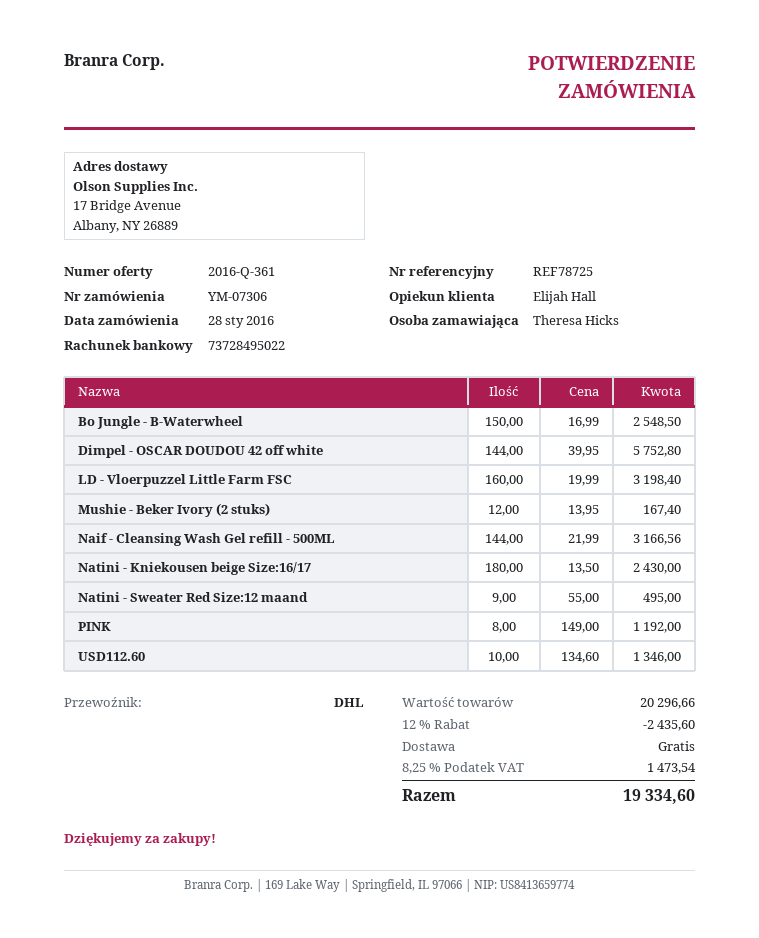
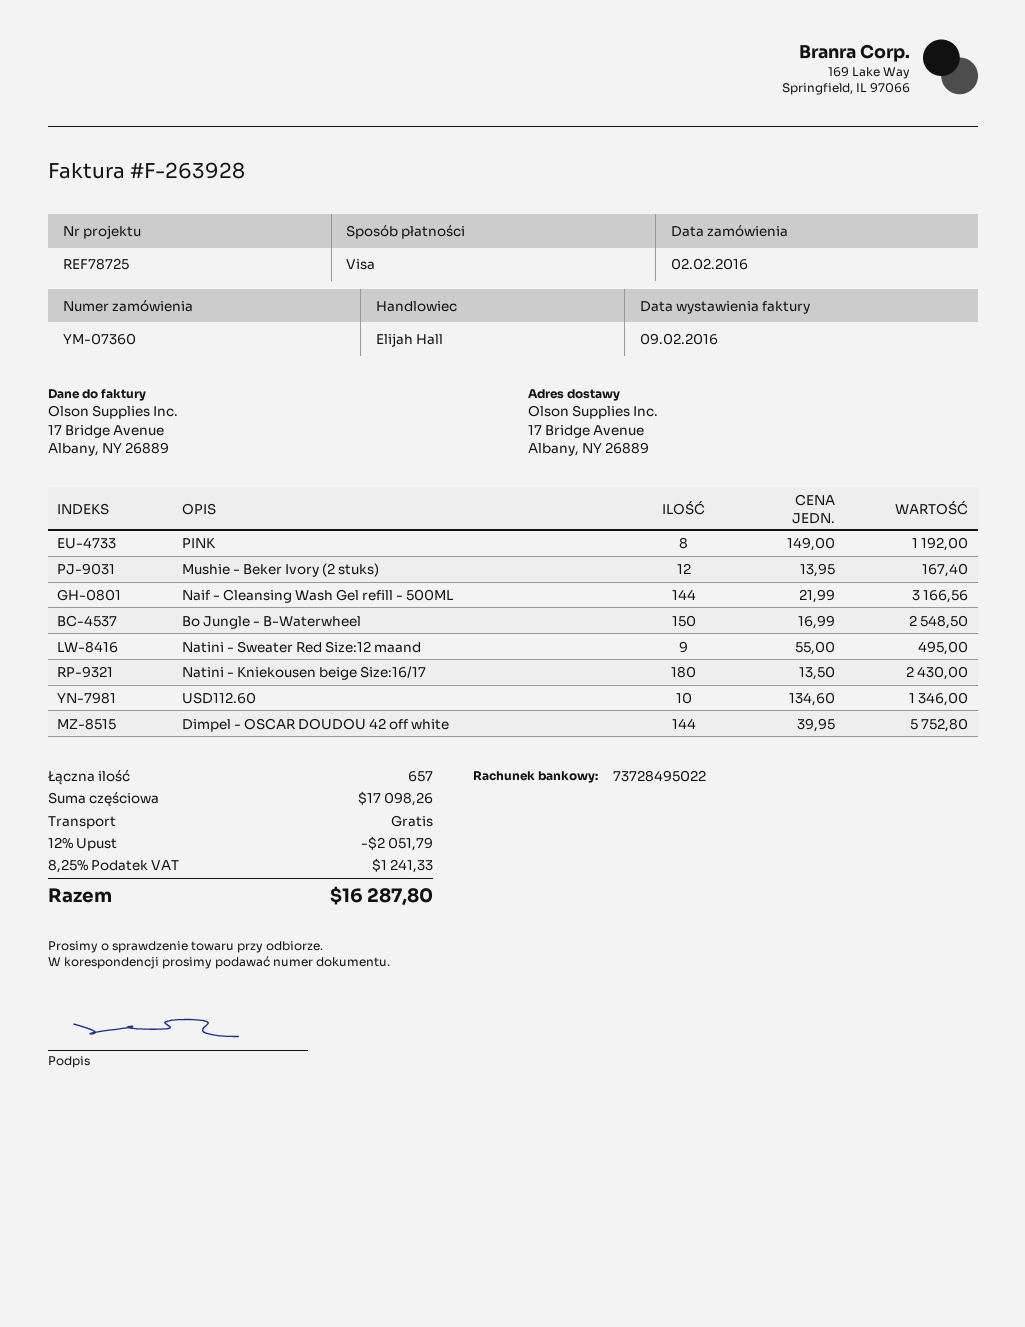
order number: YM-07306 -> YM-07360
order date: 2016-01-28 -> 2016-02-02
LD - Vloerpuzzel Little Farm FSC: 160 x 19.99 = 3198.40 -> none
subtotal: 20296.66 -> 17098.26
discount: 12% = 2435.60 -> 12% = 2051.79
tax: 8.25% = 1473.54 -> 8.25% = 1241.33
total: 19334.60 -> 16287.80

